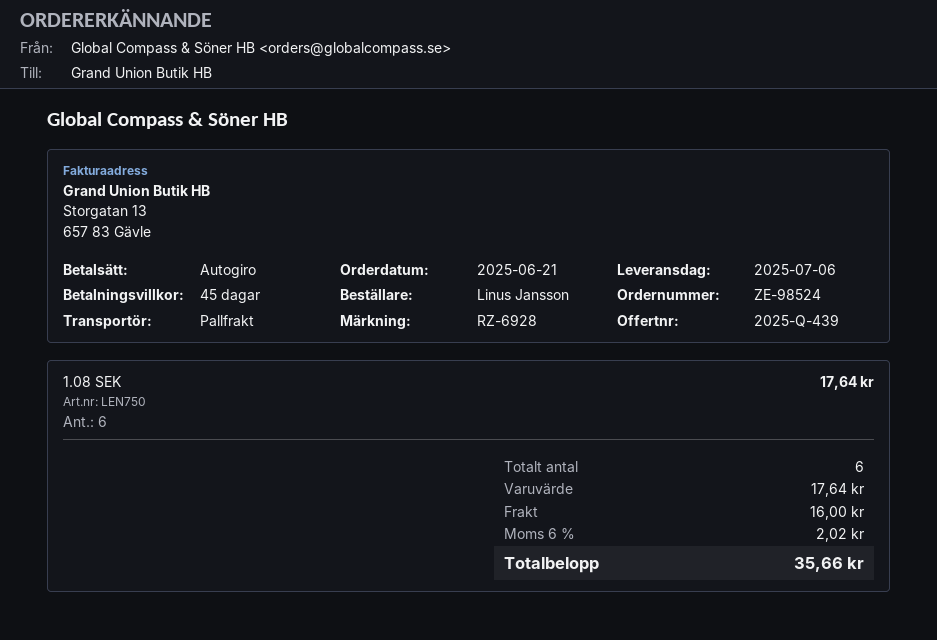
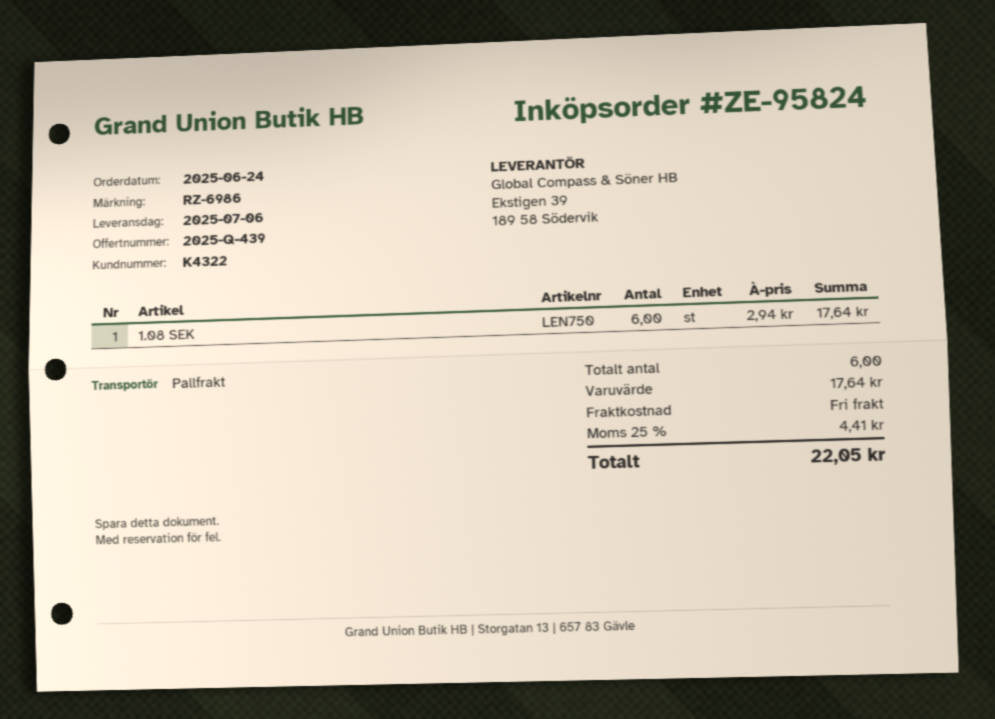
order number: ZE-98524 -> ZE-95824
order date: 2025-06-21 -> 2025-06-24
reference: RZ-6928 -> RZ-6986
shipping: 16.00 -> 0.00
tax: 6% = 2.02 -> 25% = 4.41
total: 35.66 -> 22.05

